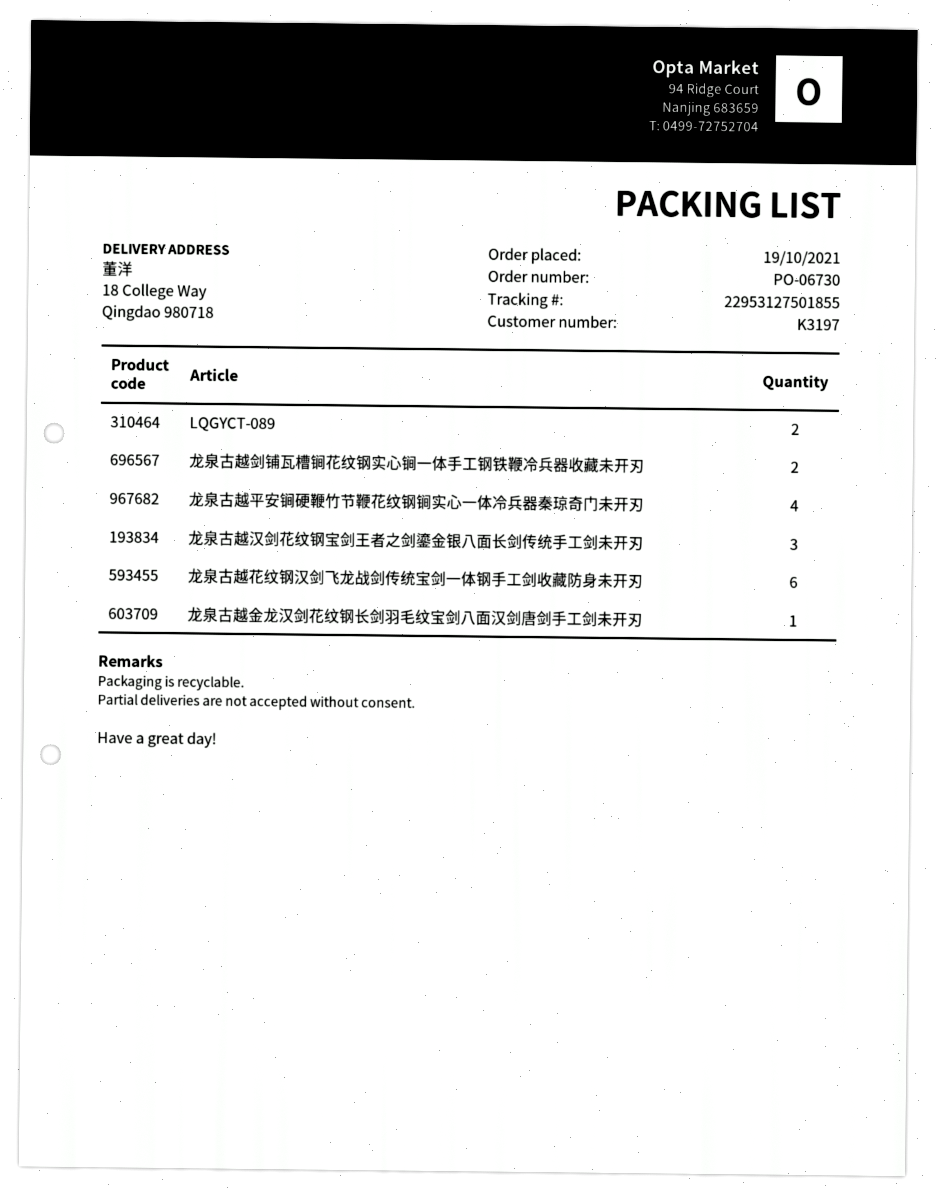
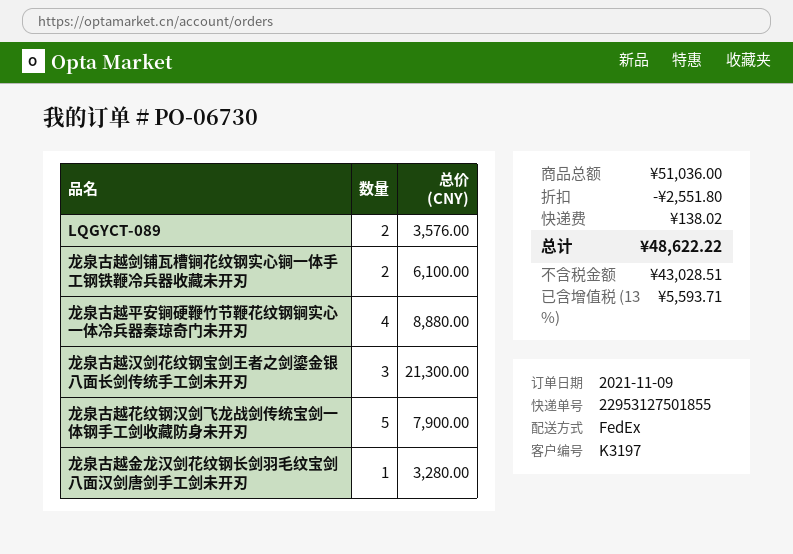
order date: 2021-10-19 -> 2021-11-09
龙泉古越花纹钢汉剑飞龙战剑传统宝剑一体钢手工剑收藏防身未开刃: 6 -> 5

